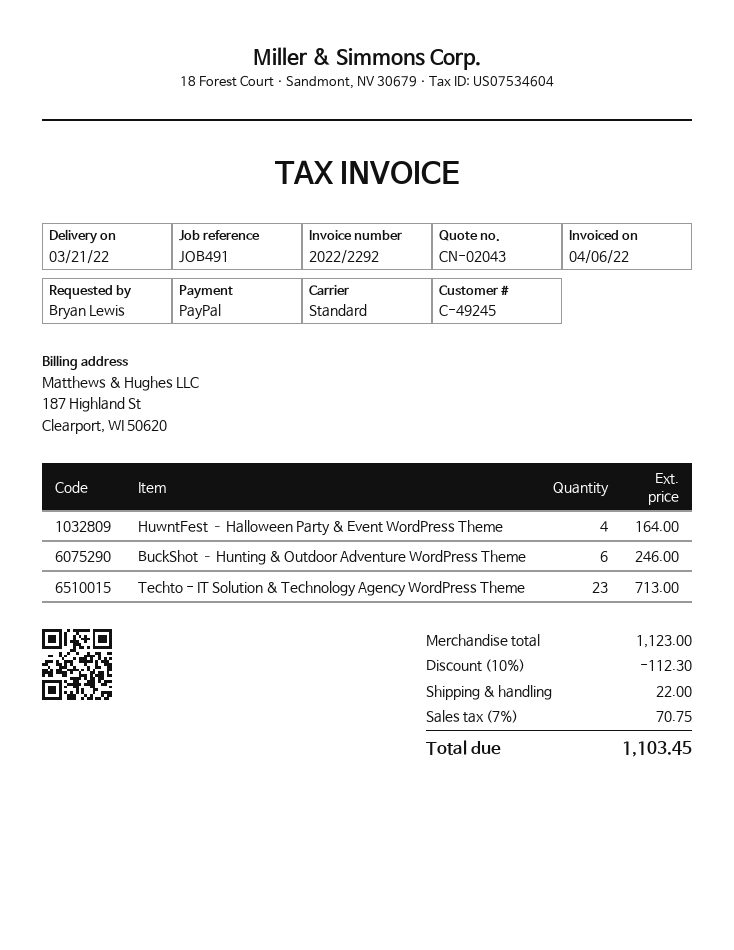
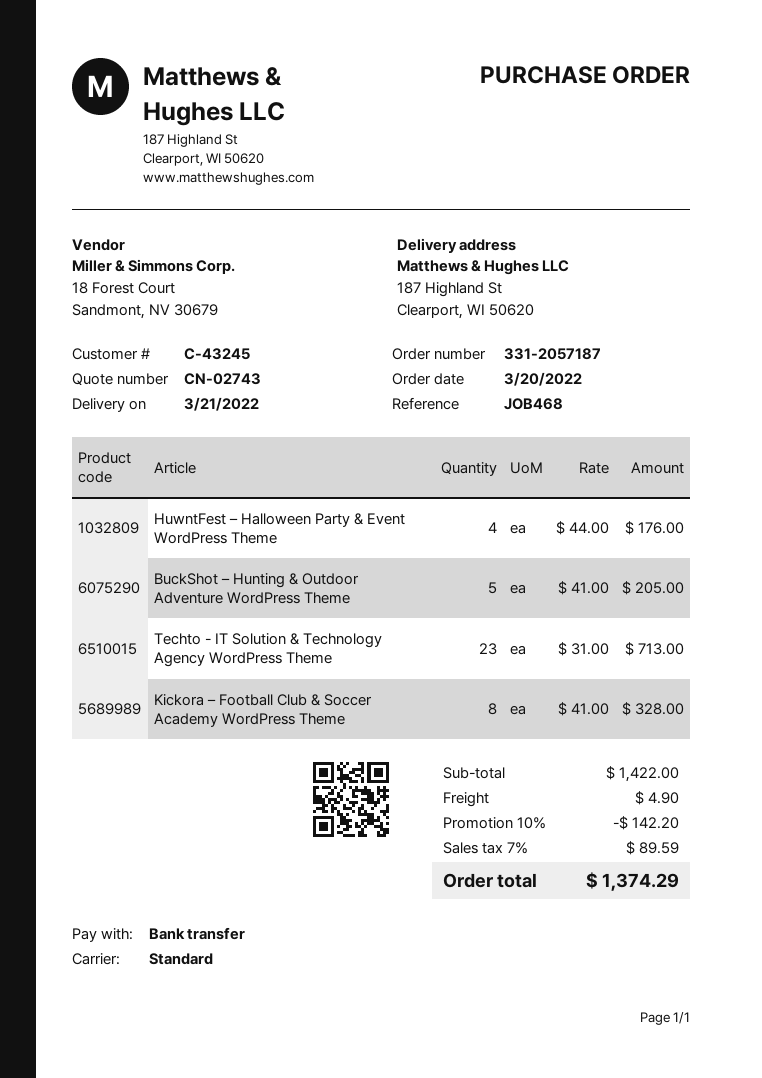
quote number: CN-02043 -> CN-02743
customer number: C-49245 -> C-43245
reference: JOB491 -> JOB468
payment method: PayPal -> bank transfer
HuwntFest – Halloween Party & Event WordPress Theme: 4 for 164.00 -> 4 for 176.00
BuckShot – Hunting & Outdoor Adventure WordPress Theme: 6 for 246.00 -> 5 for 205.00
Kickora – Football Club & Soccer Academy WordPress Theme: none -> 8 for 328.00
subtotal: 1123.00 -> 1422.00
discount: 10% = 112.30 -> 10% = 142.20
shipping: 22.00 -> 4.90
tax: 7% = 70.75 -> 7% = 89.59
total: 1103.45 -> 1374.29

